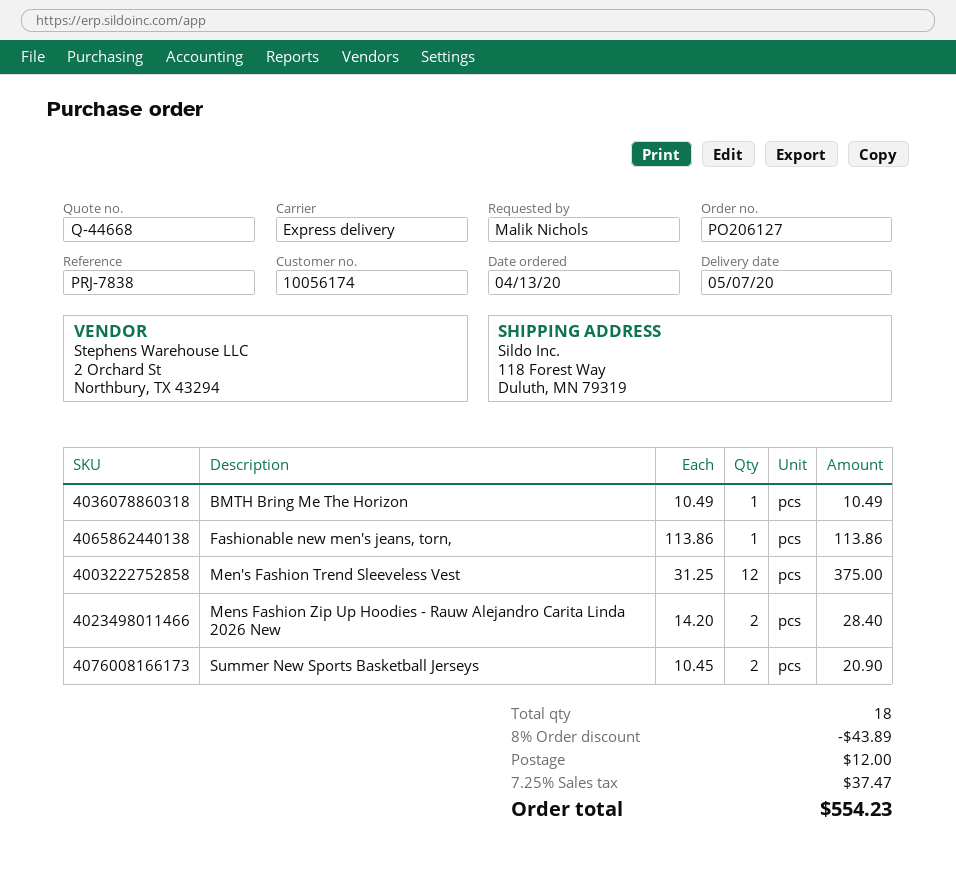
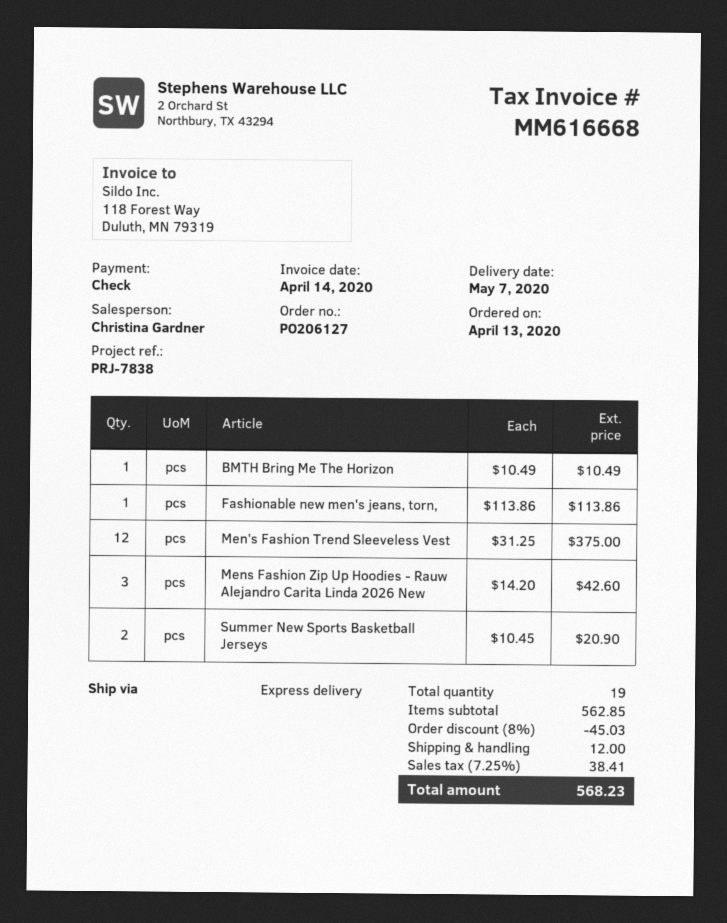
Mens Fashion Zip Up Hoodies - Rauw Alejandro Carita Linda 2026 New: 2 x 14.20 = 28.40 -> 3 x 14.20 = 42.60
total quantity: 18 -> 19
discount: 8% = 43.89 -> 8% = 45.03
tax: 7.25% = 37.47 -> 7.25% = 38.41
total: 554.23 -> 568.23

